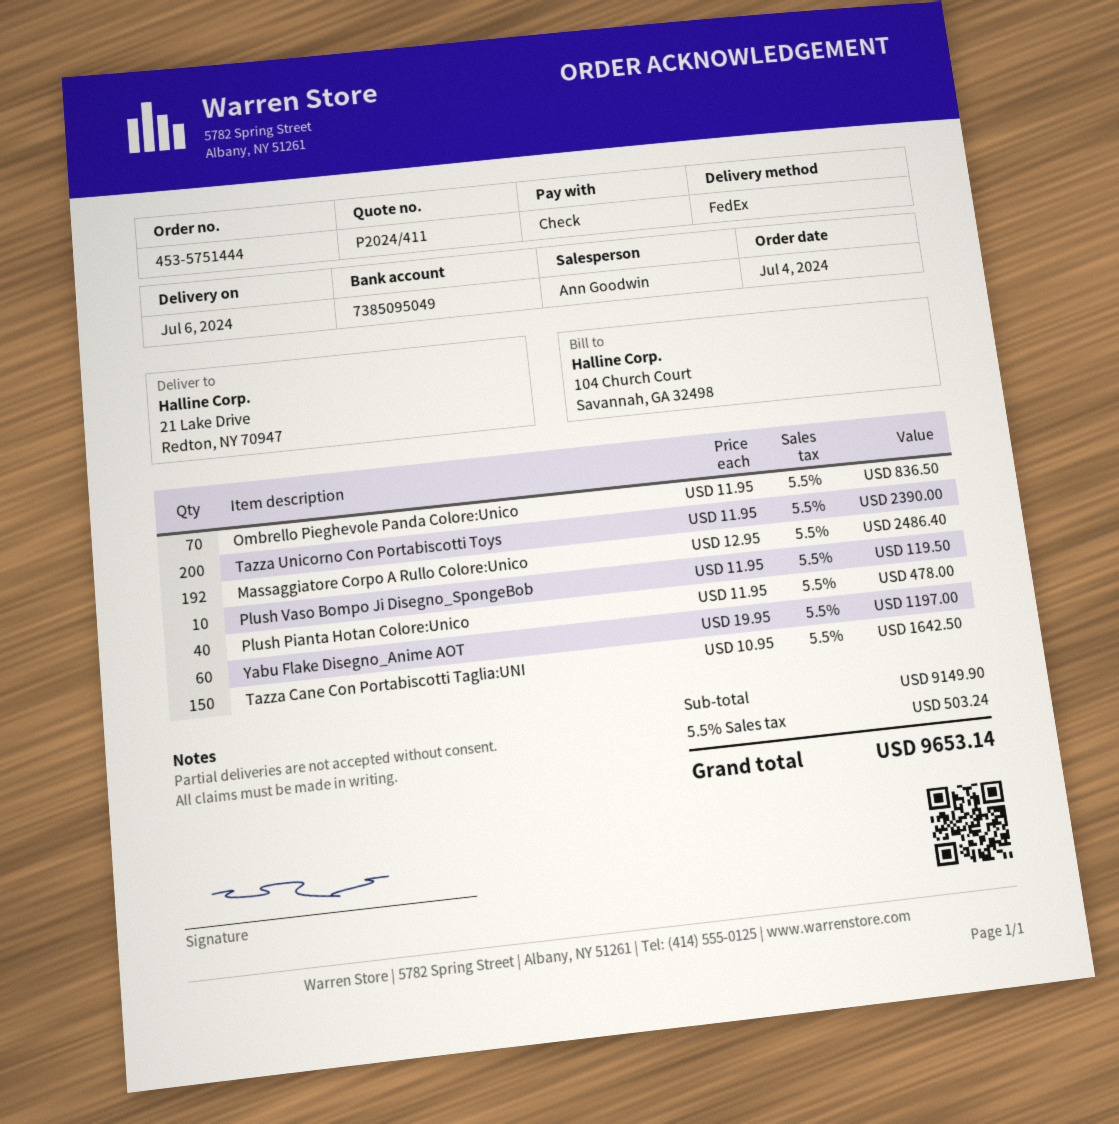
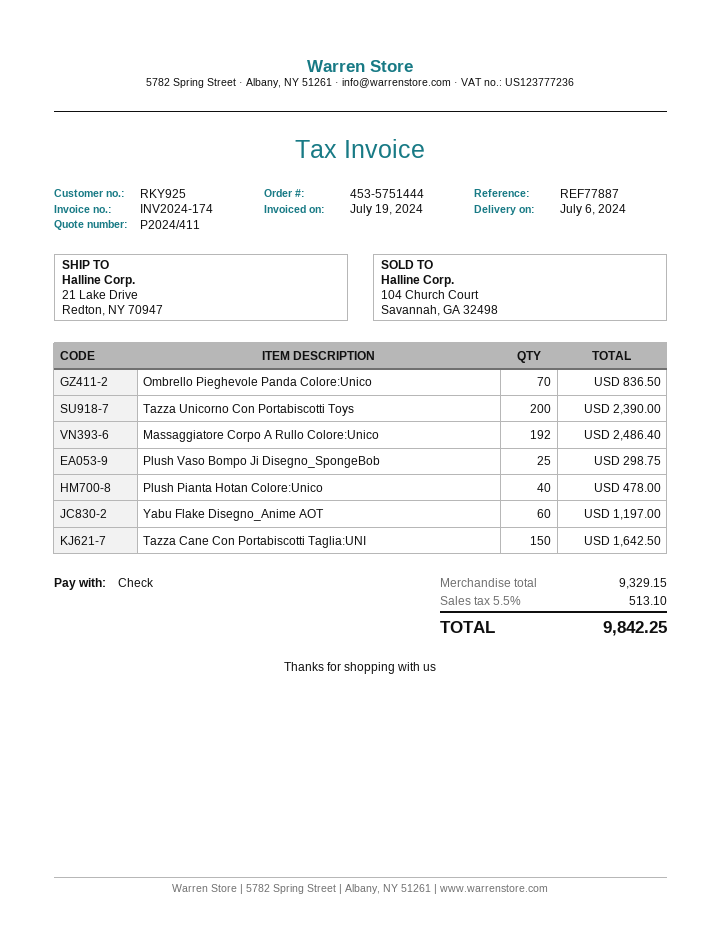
Plush Vaso Bompo Ji Disegno_SpongeBob: 10 for 119.50 -> 25 for 298.75
subtotal: 9149.90 -> 9329.15
tax: 5.5% = 503.24 -> 5.5% = 513.10
total: 9653.14 -> 9842.25

